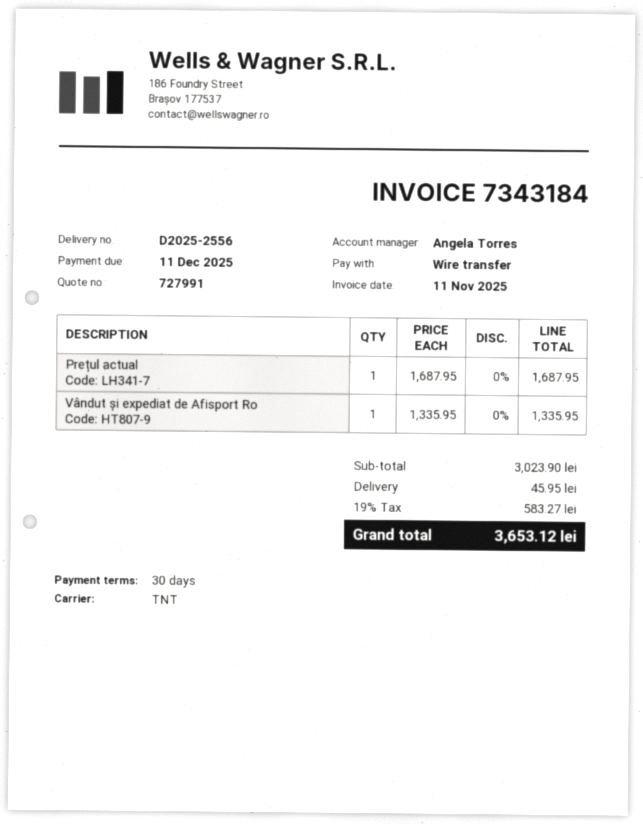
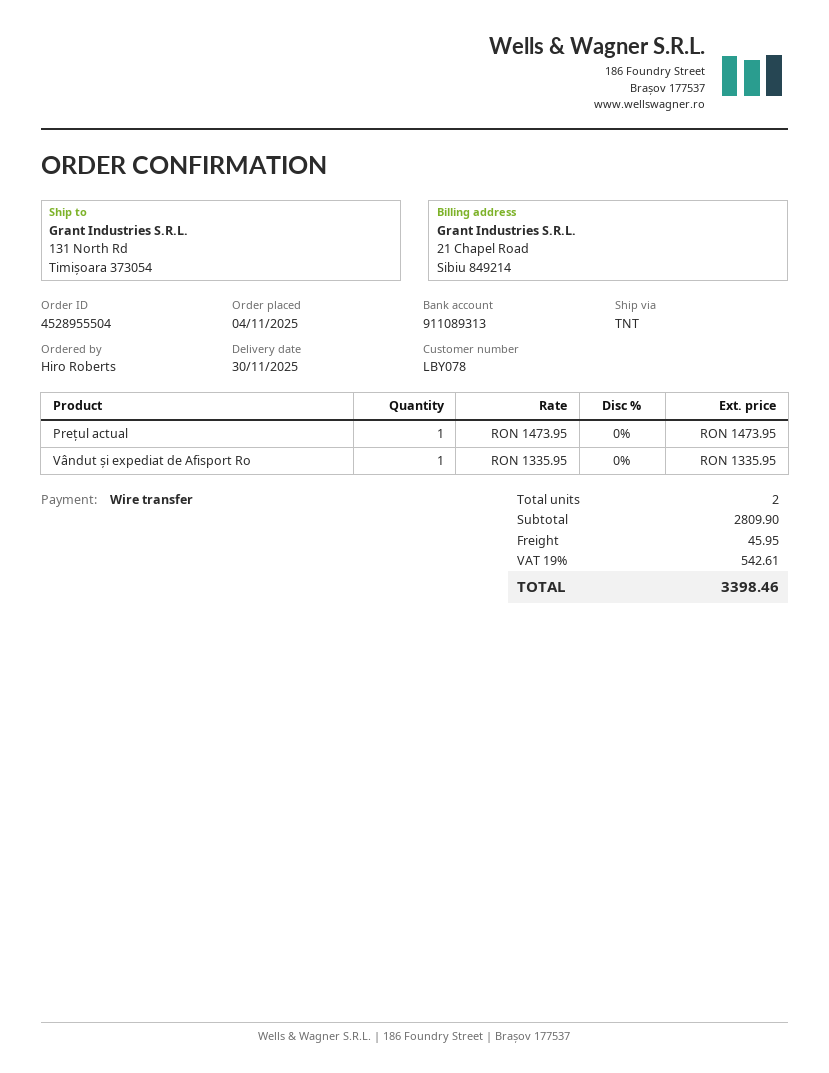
Prețul actual: 1 x 1687.95 = 1687.95 -> 1 x 1473.95 = 1473.95
subtotal: 3023.90 -> 2809.90
tax: 19% = 583.27 -> 19% = 542.61
total: 3653.12 -> 3398.46

